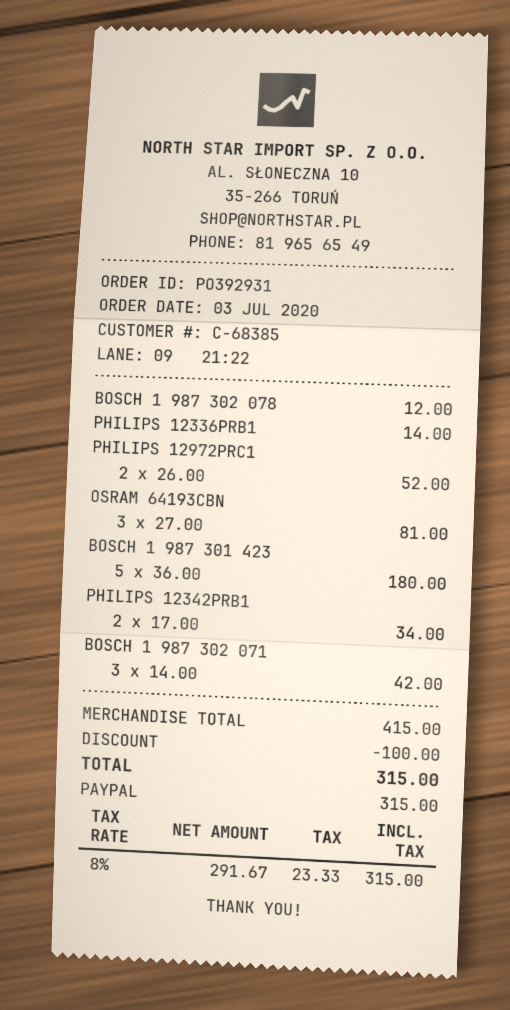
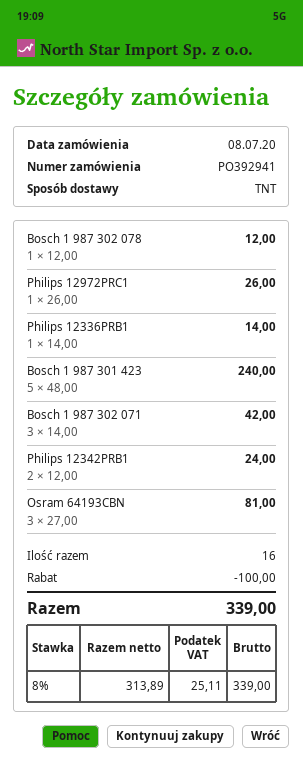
order number: PO392931 -> PO392941
order date: 2020-07-03 -> 2020-07-08
PHILIPS 12972PRC1: 2 x 26.00 = 52.00 -> 1 x 26.00 = 26.00
BOSCH 1 987 301 423: 5 x 36.00 = 180.00 -> 5 x 48.00 = 240.00
PHILIPS 12342PRB1: 2 x 17.00 = 34.00 -> 2 x 12.00 = 24.00
net: 291.67 -> 313.89
tax: 8% = 23.33 -> 8% = 25.11
total: 315.00 -> 339.00

